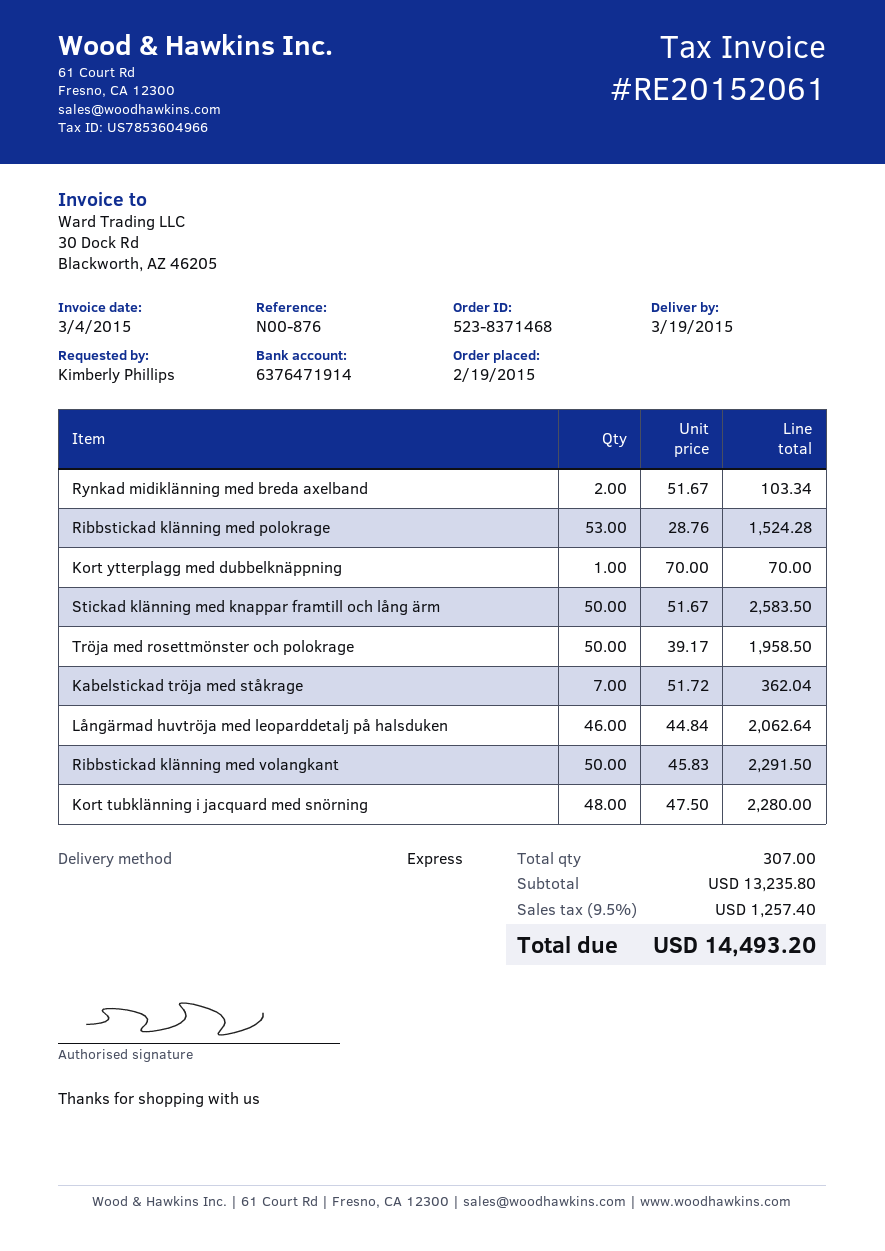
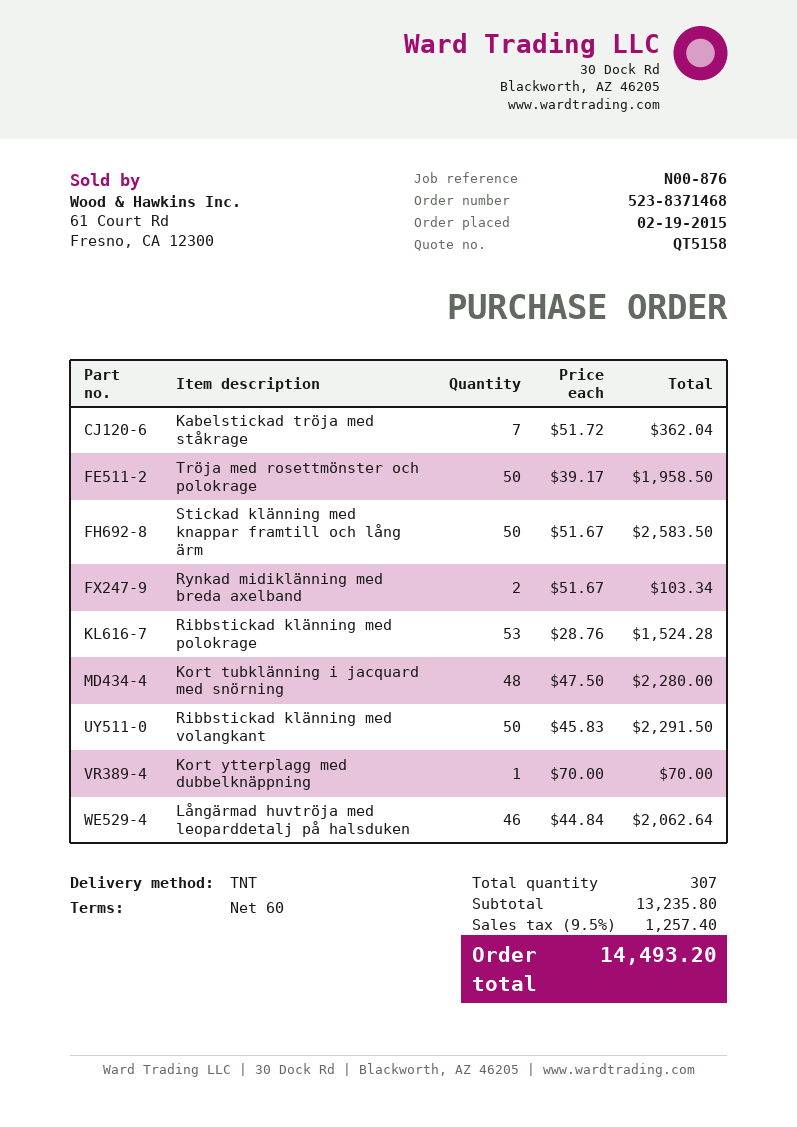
shipping method: express -> TNT

